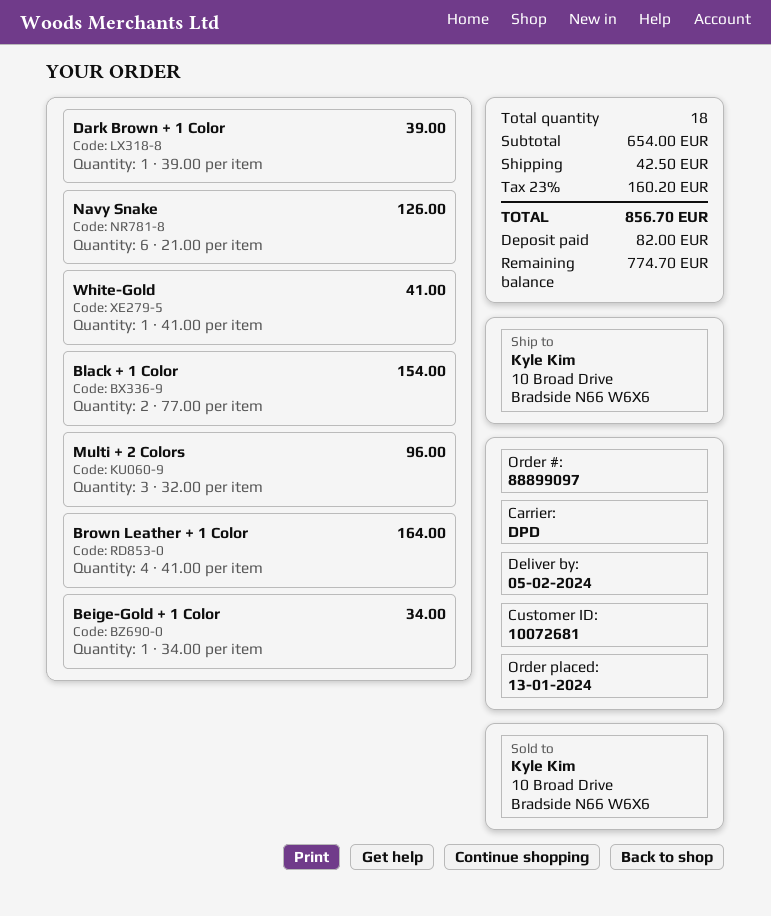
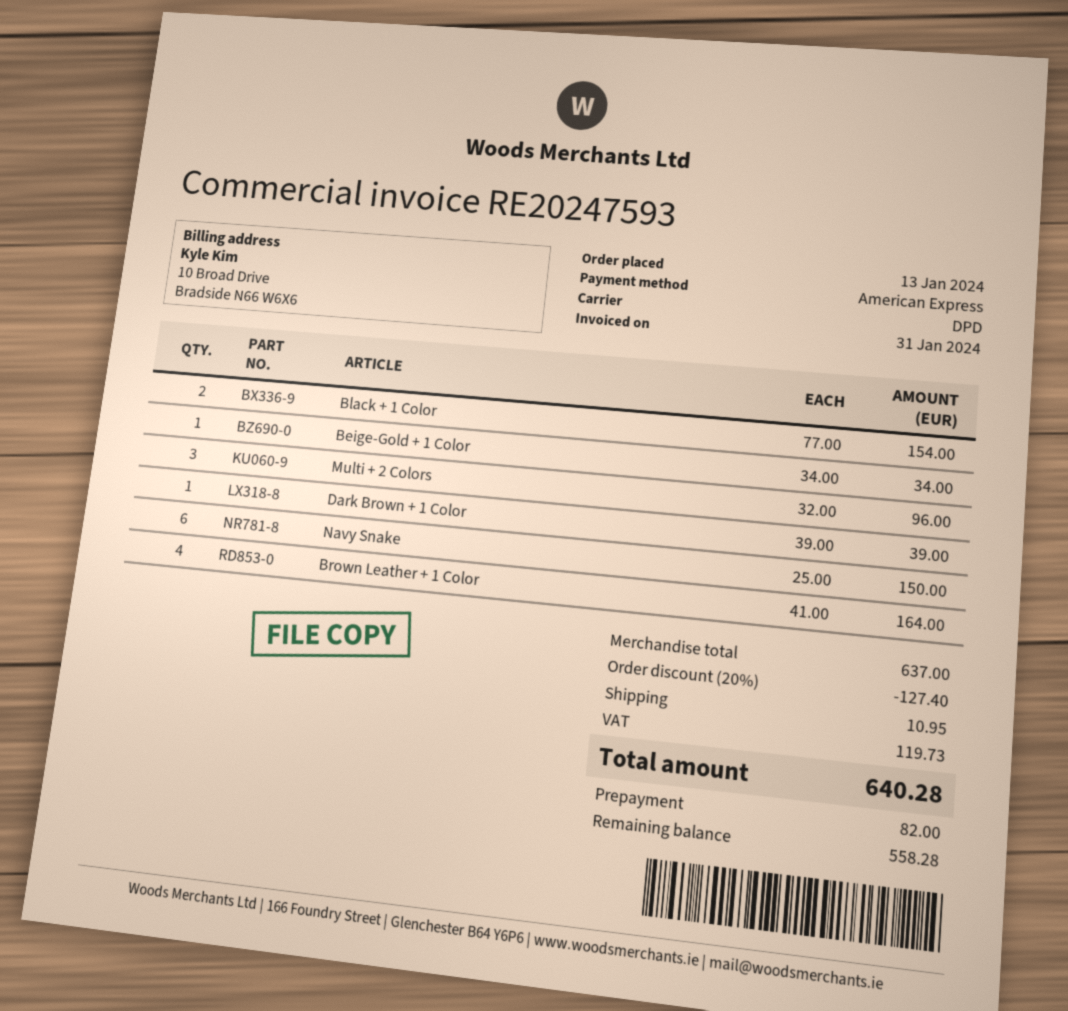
Navy Snake: 6 x 21.00 = 126.00 -> 6 x 25.00 = 150.00
White-Gold: 1 x 41.00 = 41.00 -> none
subtotal: 654.00 -> 637.00
discount: none -> 20% = 127.40
shipping: 42.50 -> 10.95
tax: 160.20 -> 119.73
total: 856.70 -> 640.28
balance: 774.70 -> 558.28

